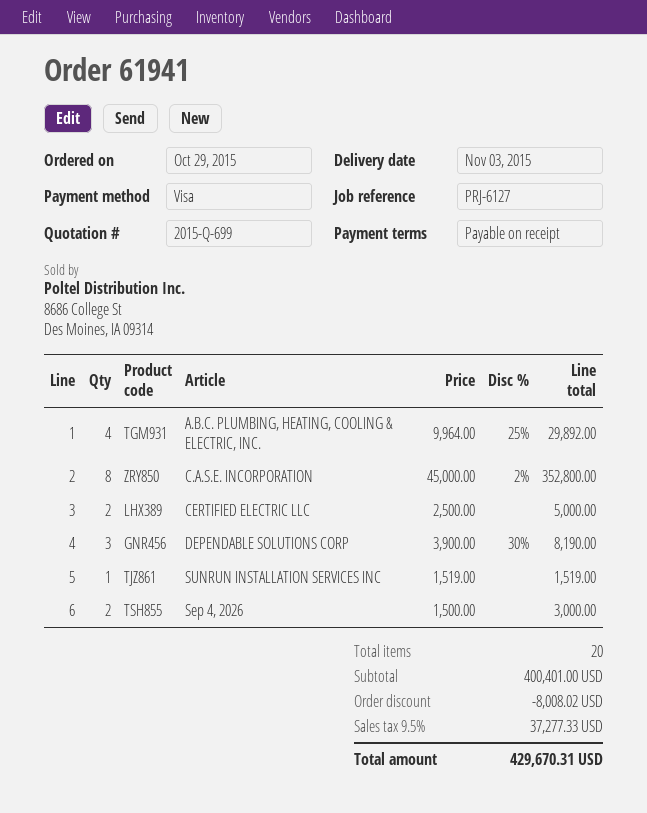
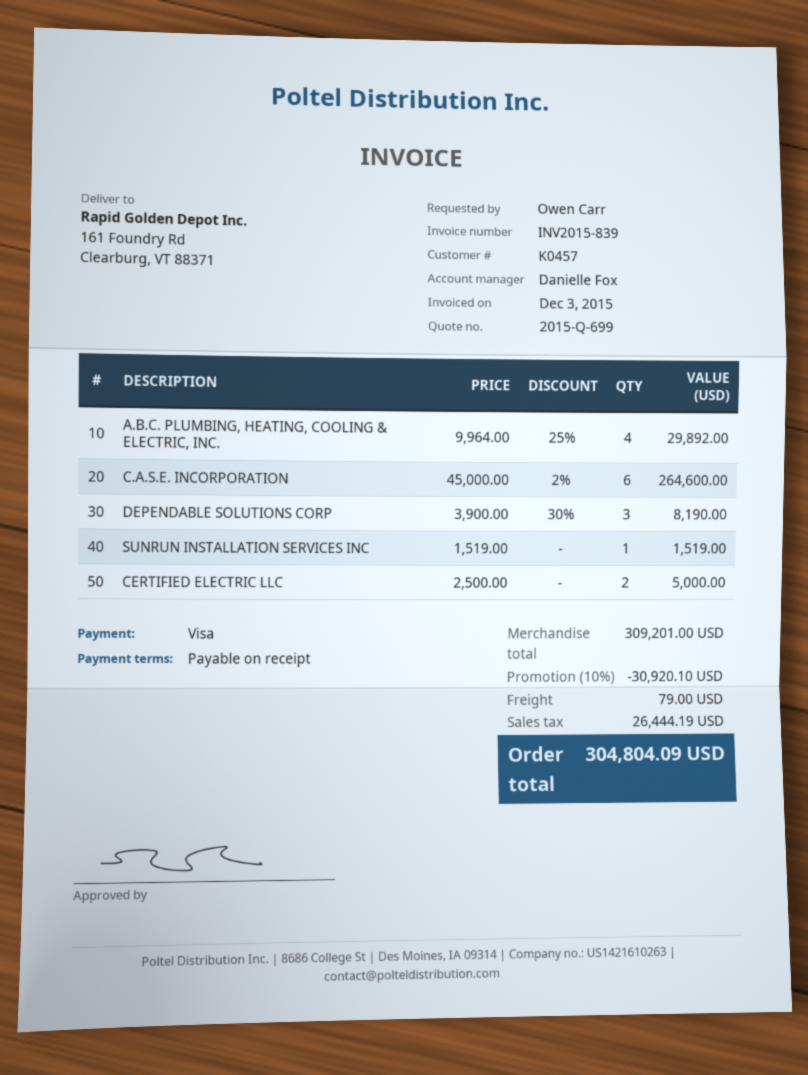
C.A.S.E. INCORPORATION: 8 x 45000.00 - 2% = 352800.00 -> 6 x 45000.00 - 2% = 264600.00
Sep 4, 2026: 2 x 1500.00 = 3000.00 -> none
subtotal: 400401.00 -> 309201.00
discount: 8008.02 -> 30920.10
shipping: none -> 79.00
tax: 37277.33 -> 26444.19
total: 429670.31 -> 304804.09

